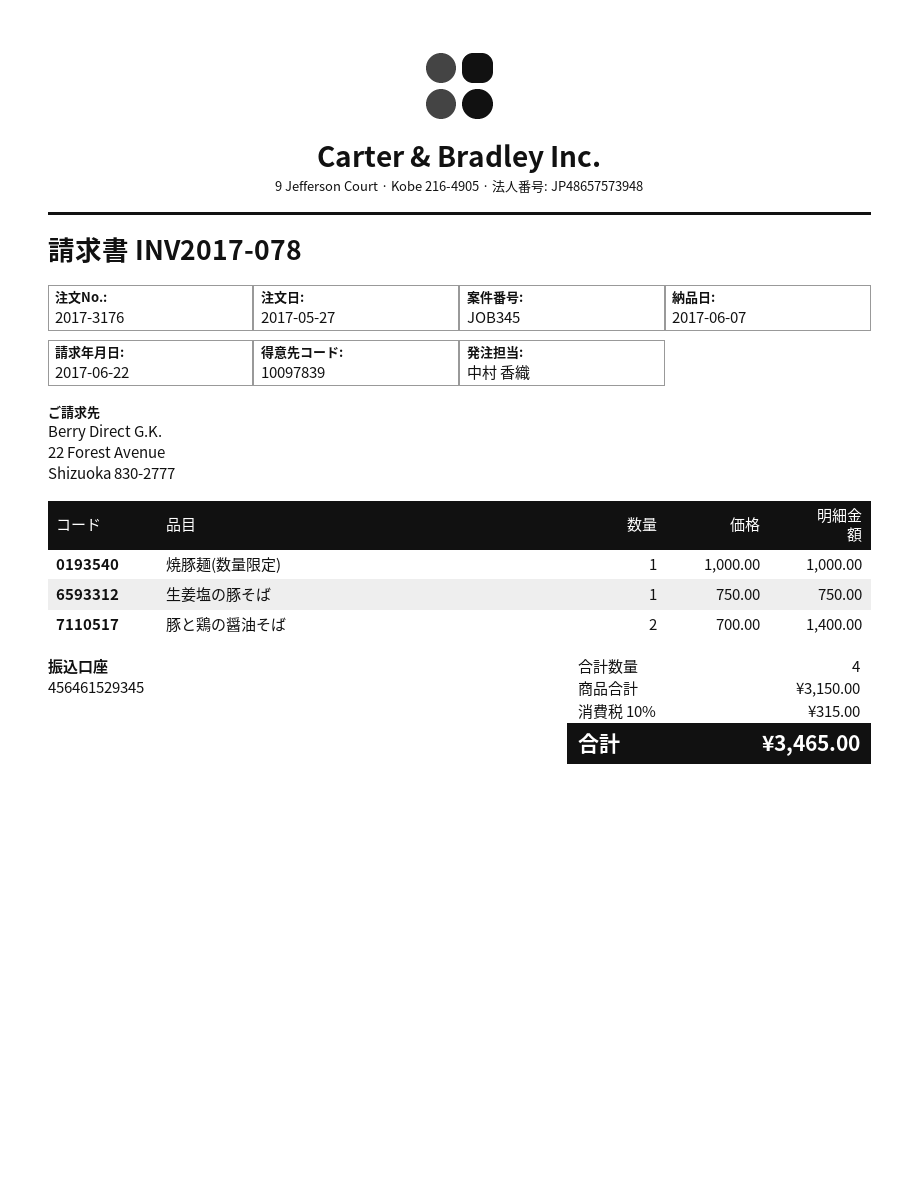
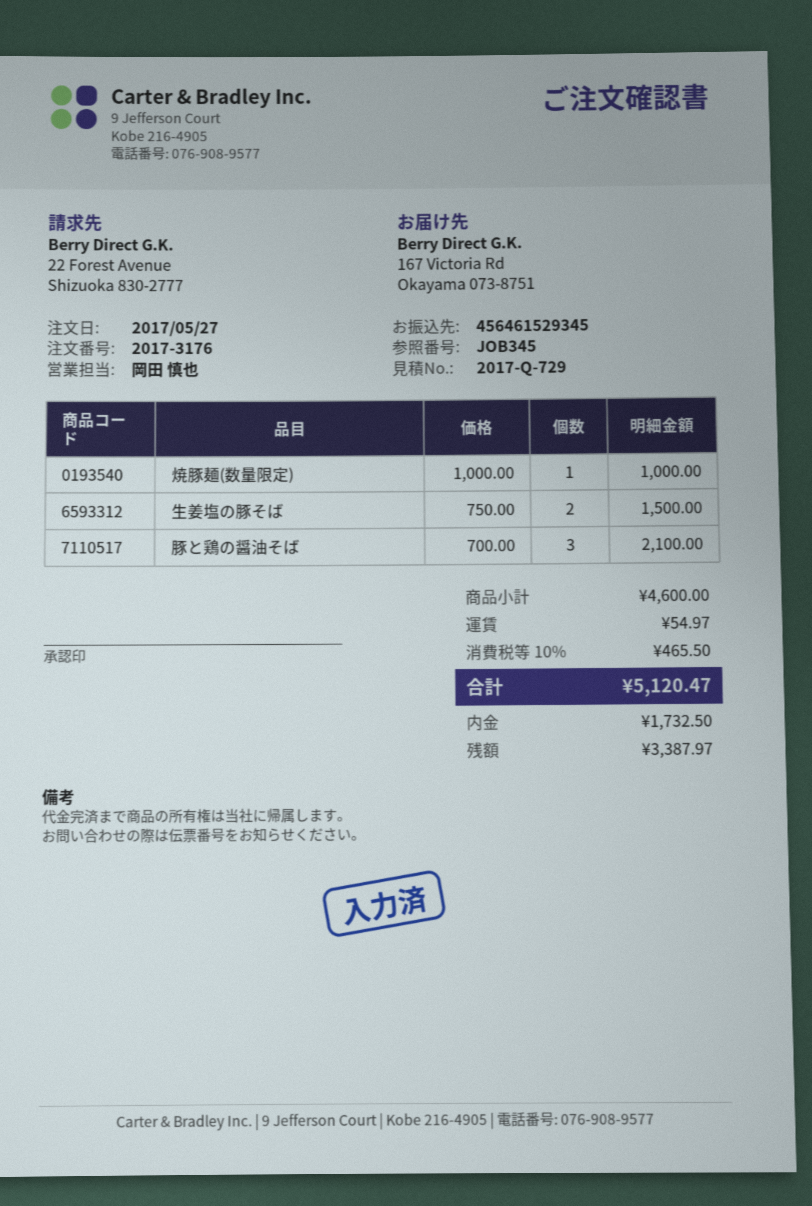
生姜塩の豚そば: 1 x 750.00 = 750.00 -> 2 x 750.00 = 1500.00
豚と鶏の醤油そば: 2 x 700.00 = 1400.00 -> 3 x 700.00 = 2100.00
subtotal: 3150.00 -> 4600.00
shipping: none -> 54.97
tax: 10% = 315.00 -> 10% = 465.50
total: 3465.00 -> 5120.47

